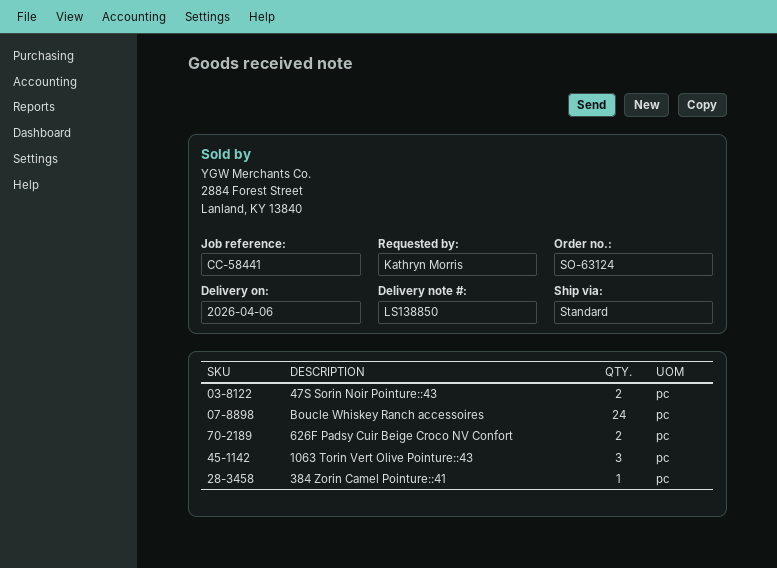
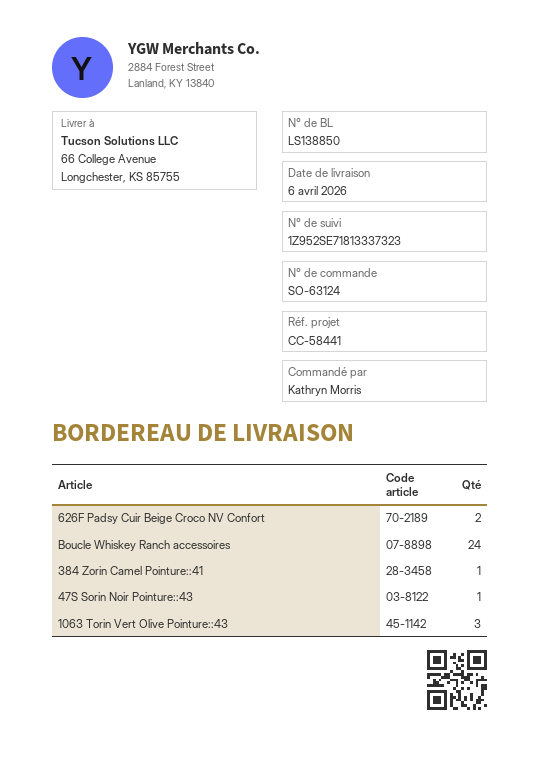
47S Sorin Noir Pointure::43: 2 -> 1

